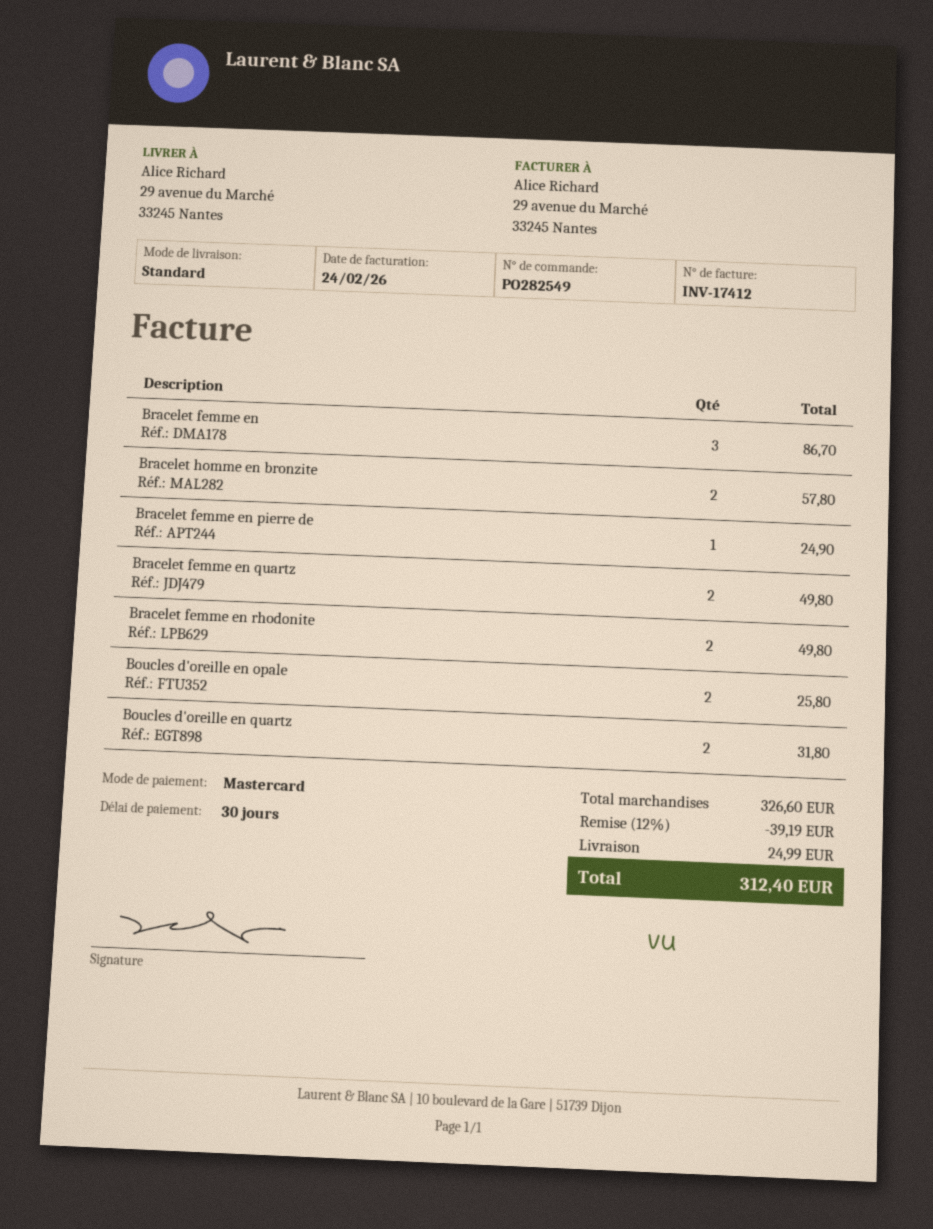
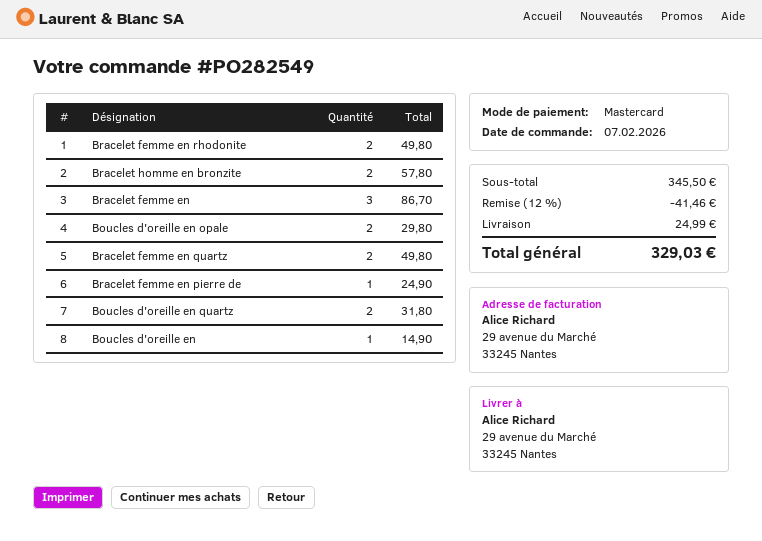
Boucles d'oreille en opale: 2 for 25.80 -> 2 for 29.80
Boucles d'oreille en: none -> 1 for 14.90
subtotal: 326.60 -> 345.50
discount: 12% = 39.19 -> 12% = 41.46
total: 312.40 -> 329.03

